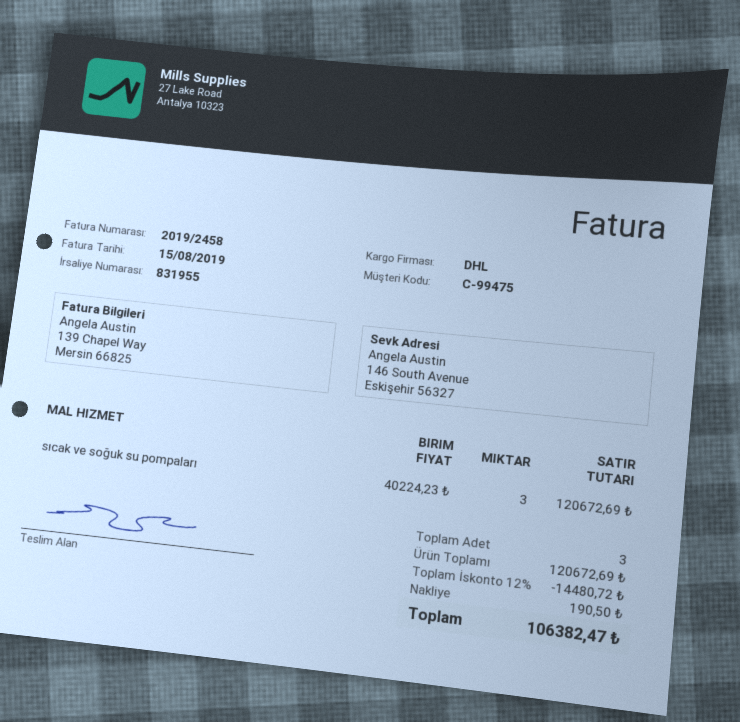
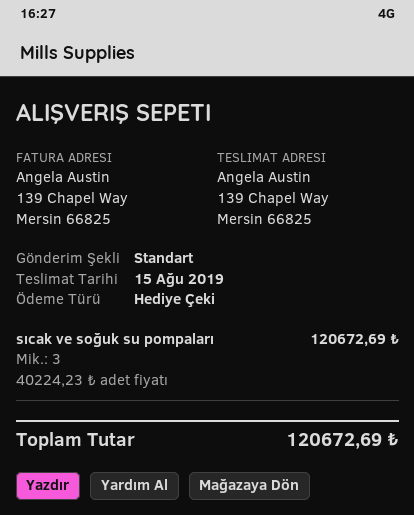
shipping method: DHL -> standard
ship to: 146 South Avenue, Eskişehir 56327 -> 139 Chapel Way, Mersin 66825
discount: 12% = 14480.72 -> none
shipping: 190.50 -> none
total: 106382.47 -> 120672.69

